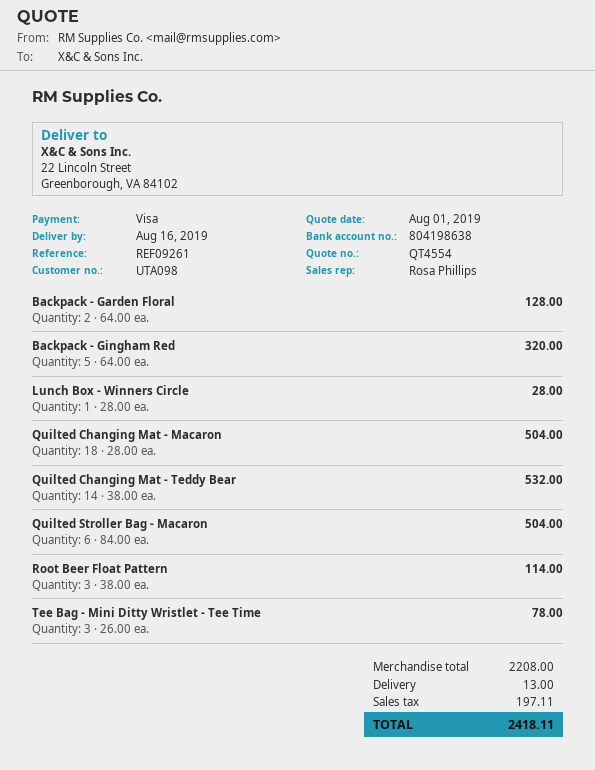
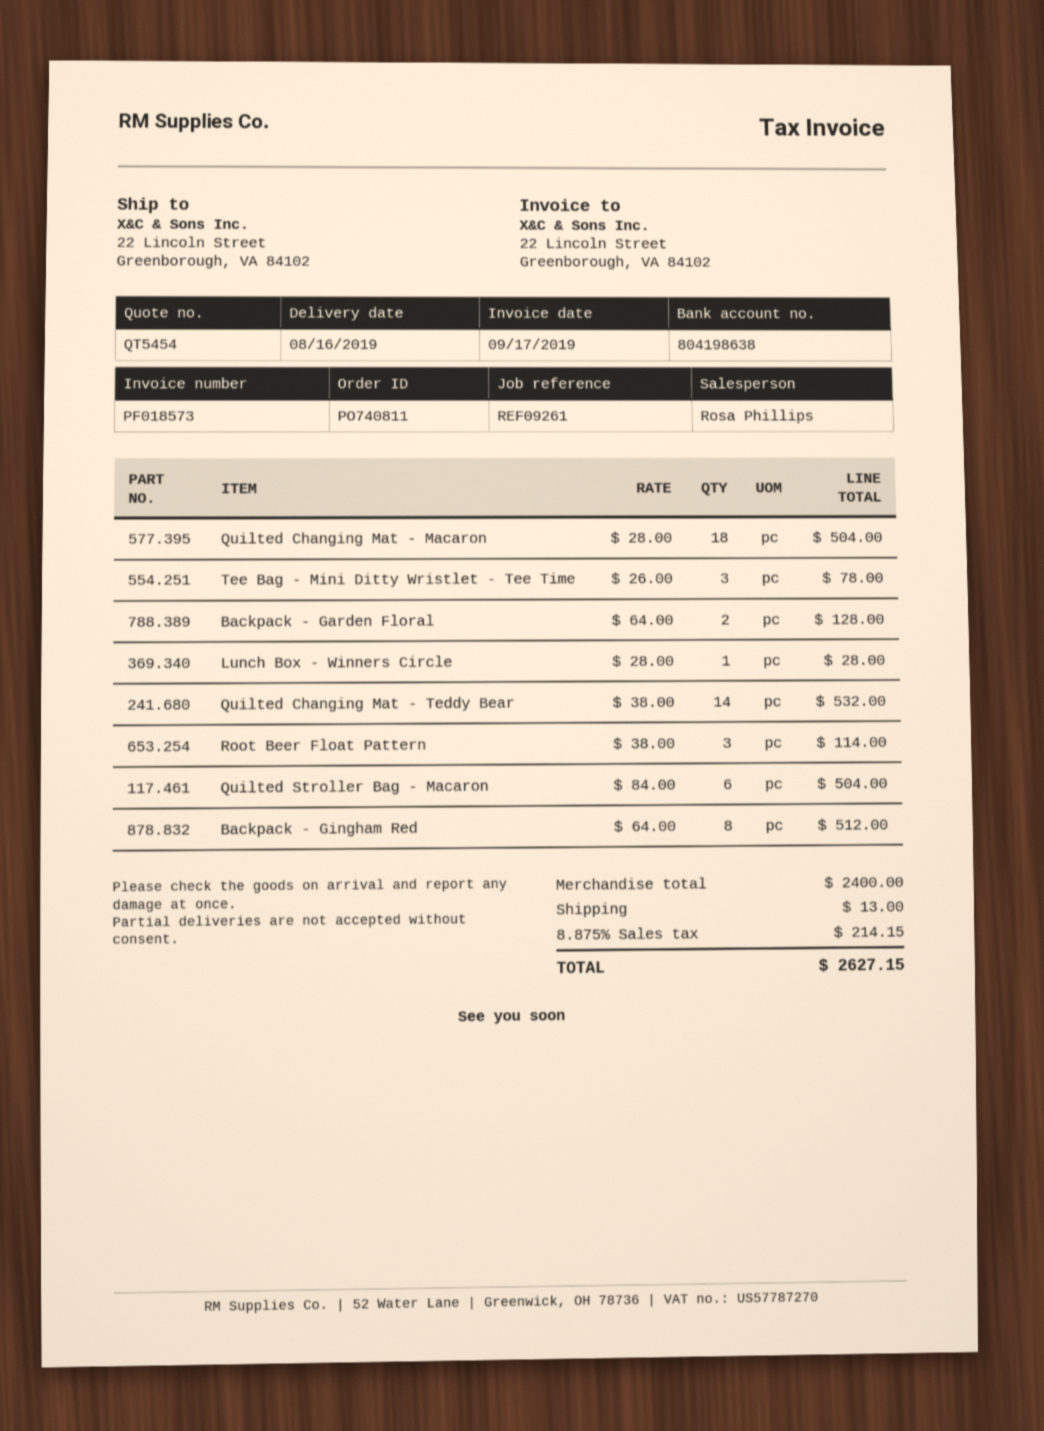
quote number: QT4554 -> QT5454
Backpack - Gingham Red: 5 x 64.00 = 320.00 -> 8 x 64.00 = 512.00
subtotal: 2208.00 -> 2400.00
tax: 197.11 -> 214.15
total: 2418.11 -> 2627.15

